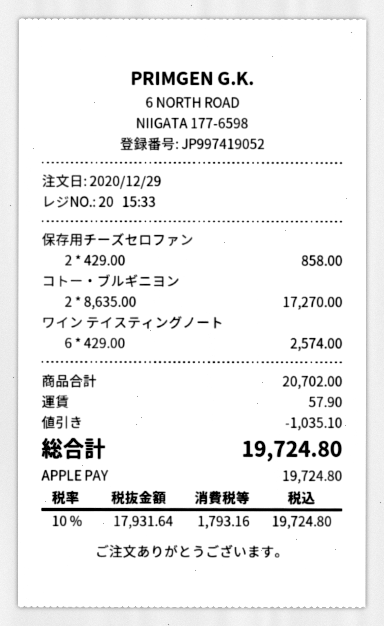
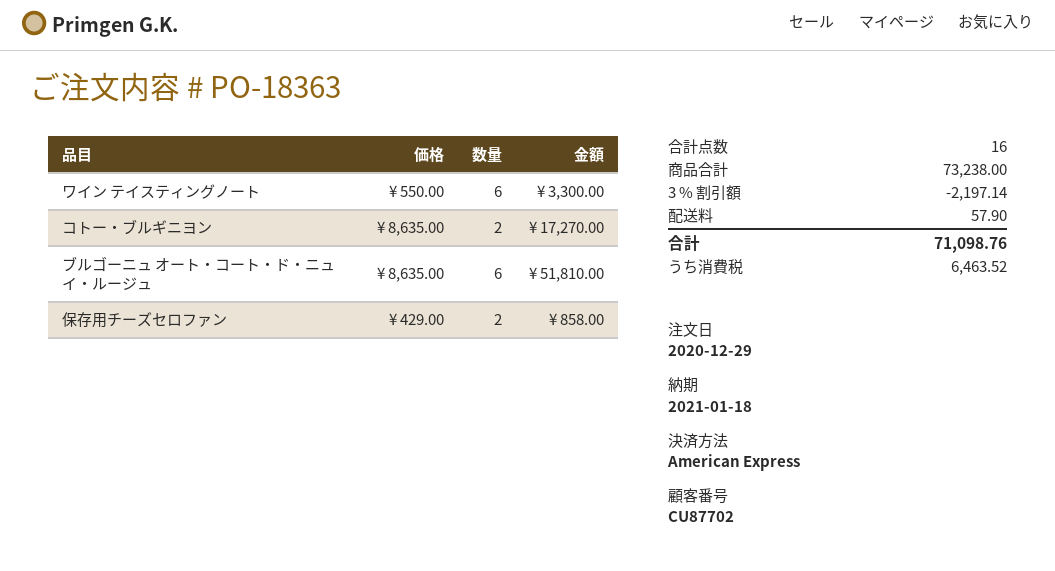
payment method: Apple Pay -> American Express
ワイン テイスティングノート: 6 x 429.00 = 2574.00 -> 6 x 550.00 = 3300.00
ブルゴーニュ オート・コート・ド・ニュイ・ルージュ: none -> 6 x 8635.00 = 51810.00
subtotal: 20702.00 -> 73238.00
discount: 1035.10 -> 2197.14
tax: 1793.16 -> 6463.52
total: 19724.80 -> 71098.76

